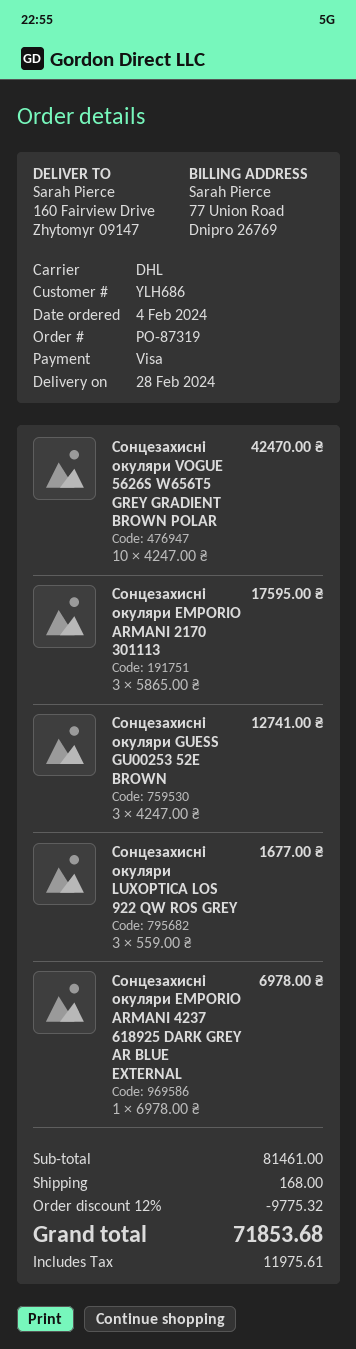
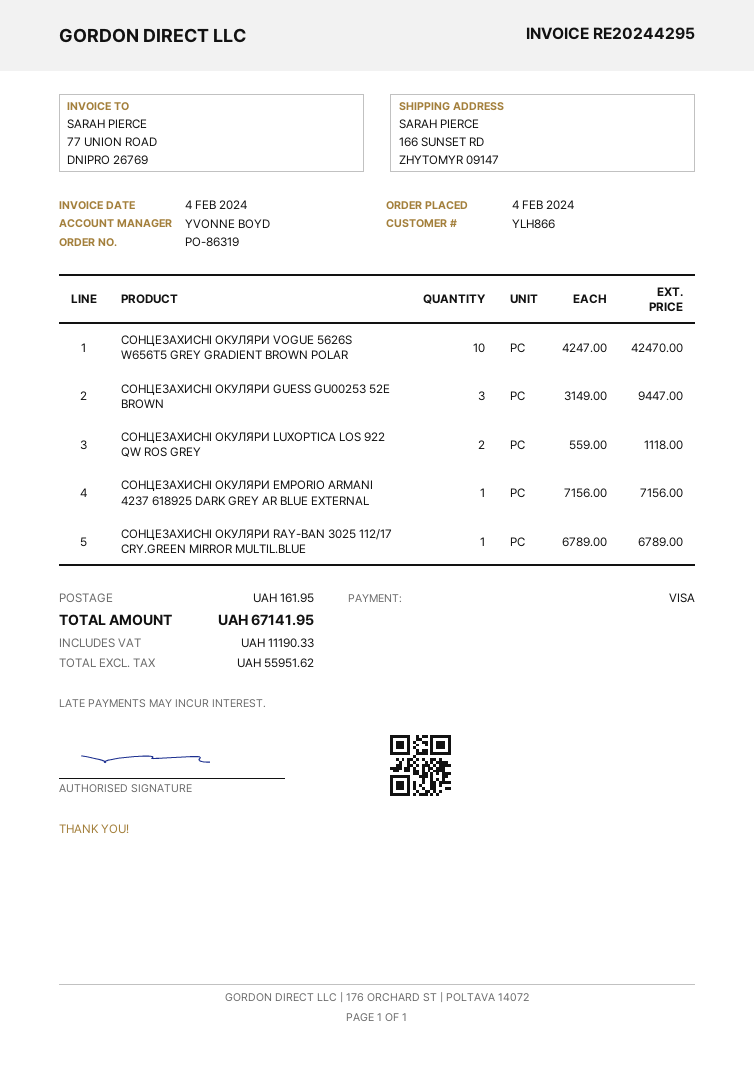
order number: PO-87319 -> PO-86319
customer number: YLH686 -> YLH866
ship to: 160 Fairview Drive, Zhytomyr 09147 -> 166 SUNSET RD, ZHYTOMYR 09147
Сонцезахисні окуляри EMPORIO ARMANI 2170 301113: 3 x 5865.00 = 17595.00 -> none
Сонцезахисні окуляри GUESS GU00253 52E BROWN: 3 x 4247.00 = 12741.00 -> 3 x 3149.00 = 9447.00
Сонцезахисні окуляри LUXOPTICA LOS 922 QW ROS GREY: 3 x 559.00 = 1677.00 -> 2 x 559.00 = 1118.00
Сонцезахисні окуляри EMPORIO ARMANI 4237 618925 DARK GREY AR BLUE EXTERNAL: 1 x 6978.00 = 6978.00 -> 1 x 7156.00 = 7156.00
СОНЦЕЗАХИСНІ ОКУЛЯРИ RAY-BAN 3025 112/17 CRY.GREEN MIRROR MULTIL.BLUE: none -> 1 x 6789.00 = 6789.00
discount: 12% = 9775.32 -> none
shipping: 168.00 -> 161.95
tax: 11975.61 -> 11190.33
total: 71853.68 -> 67141.95

